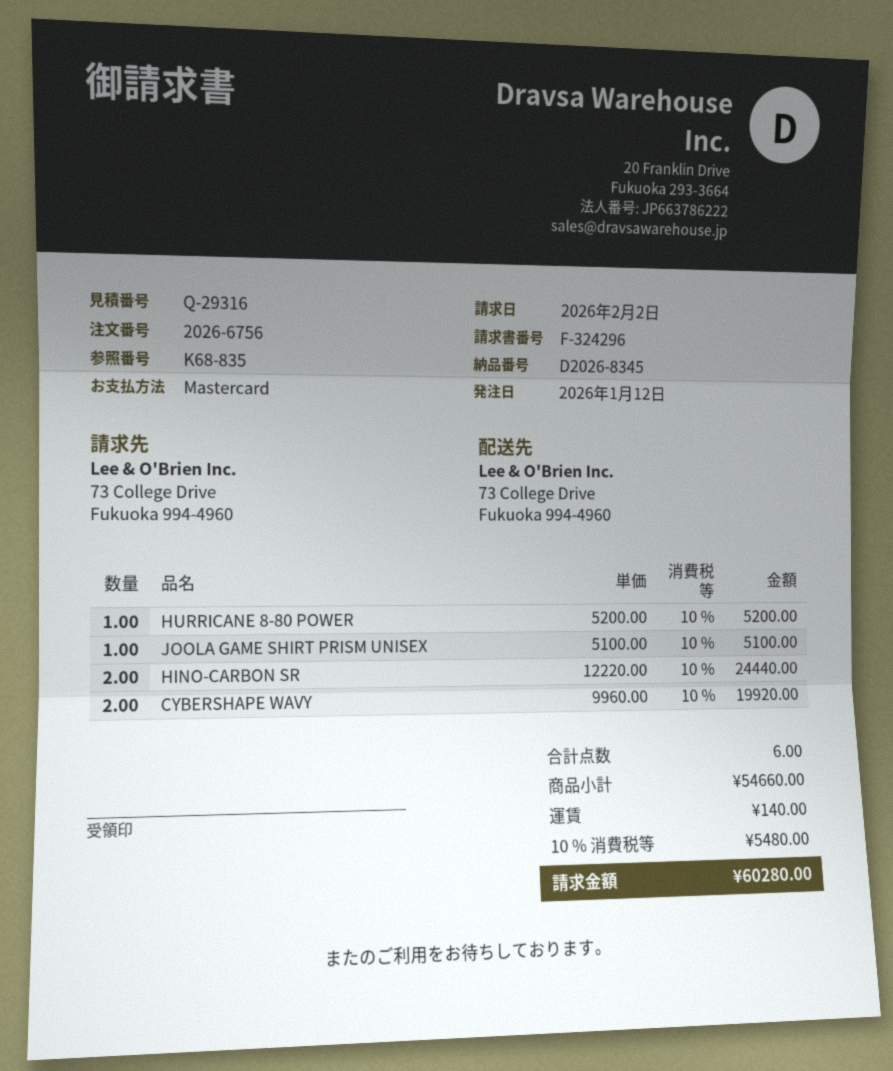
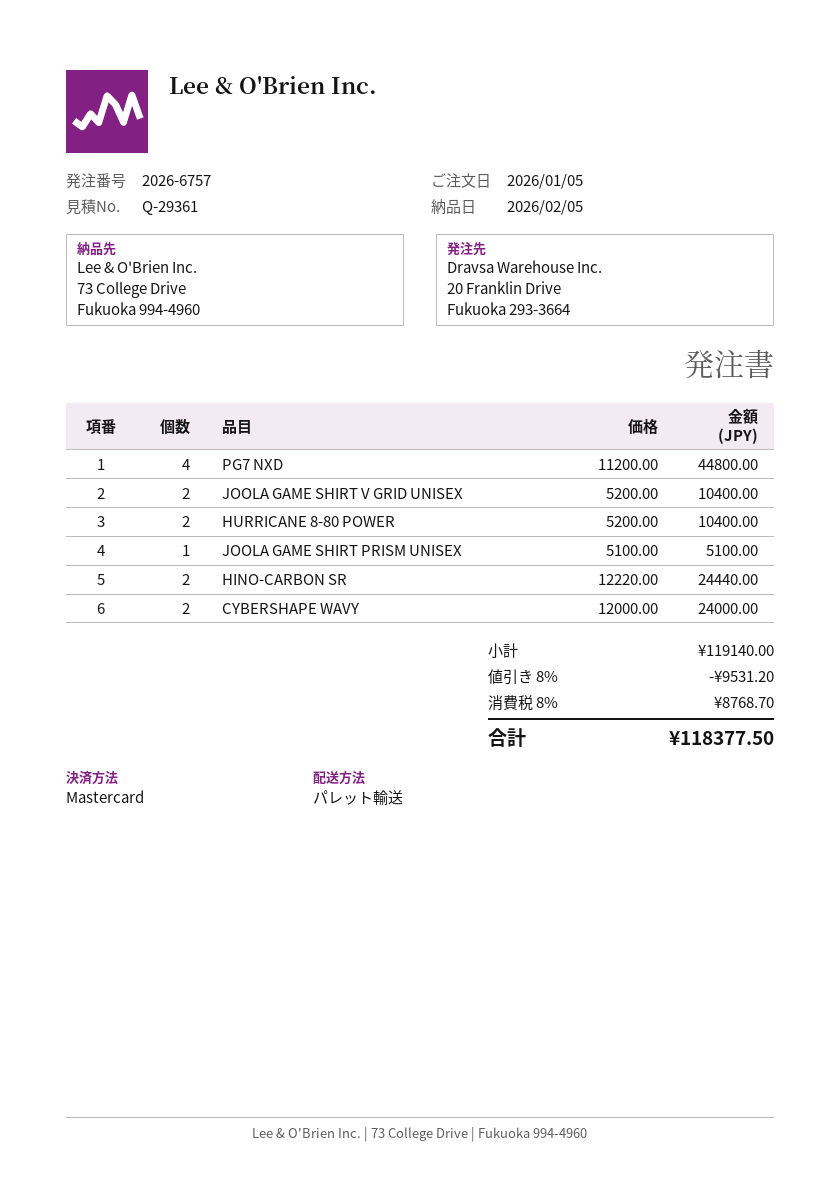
quote number: Q-29316 -> Q-29361
order number: 2026-6756 -> 2026-6757
order date: 2026-01-12 -> 2026-01-05
HURRICANE 8-80 POWER: 1 x 5200.00 = 5200.00 -> 2 x 5200.00 = 10400.00
CYBERSHAPE WAVY: 2 x 9960.00 = 19920.00 -> 2 x 12000.00 = 24000.00
PG7 NXD: none -> 4 x 11200.00 = 44800.00
JOOLA GAME SHIRT V GRID UNISEX: none -> 2 x 5200.00 = 10400.00
subtotal: 54660.00 -> 119140.00
discount: none -> 8% = 9531.20
shipping: 140.00 -> none
tax: 10% = 5480.00 -> 8% = 8768.70
total: 60280.00 -> 118377.50

